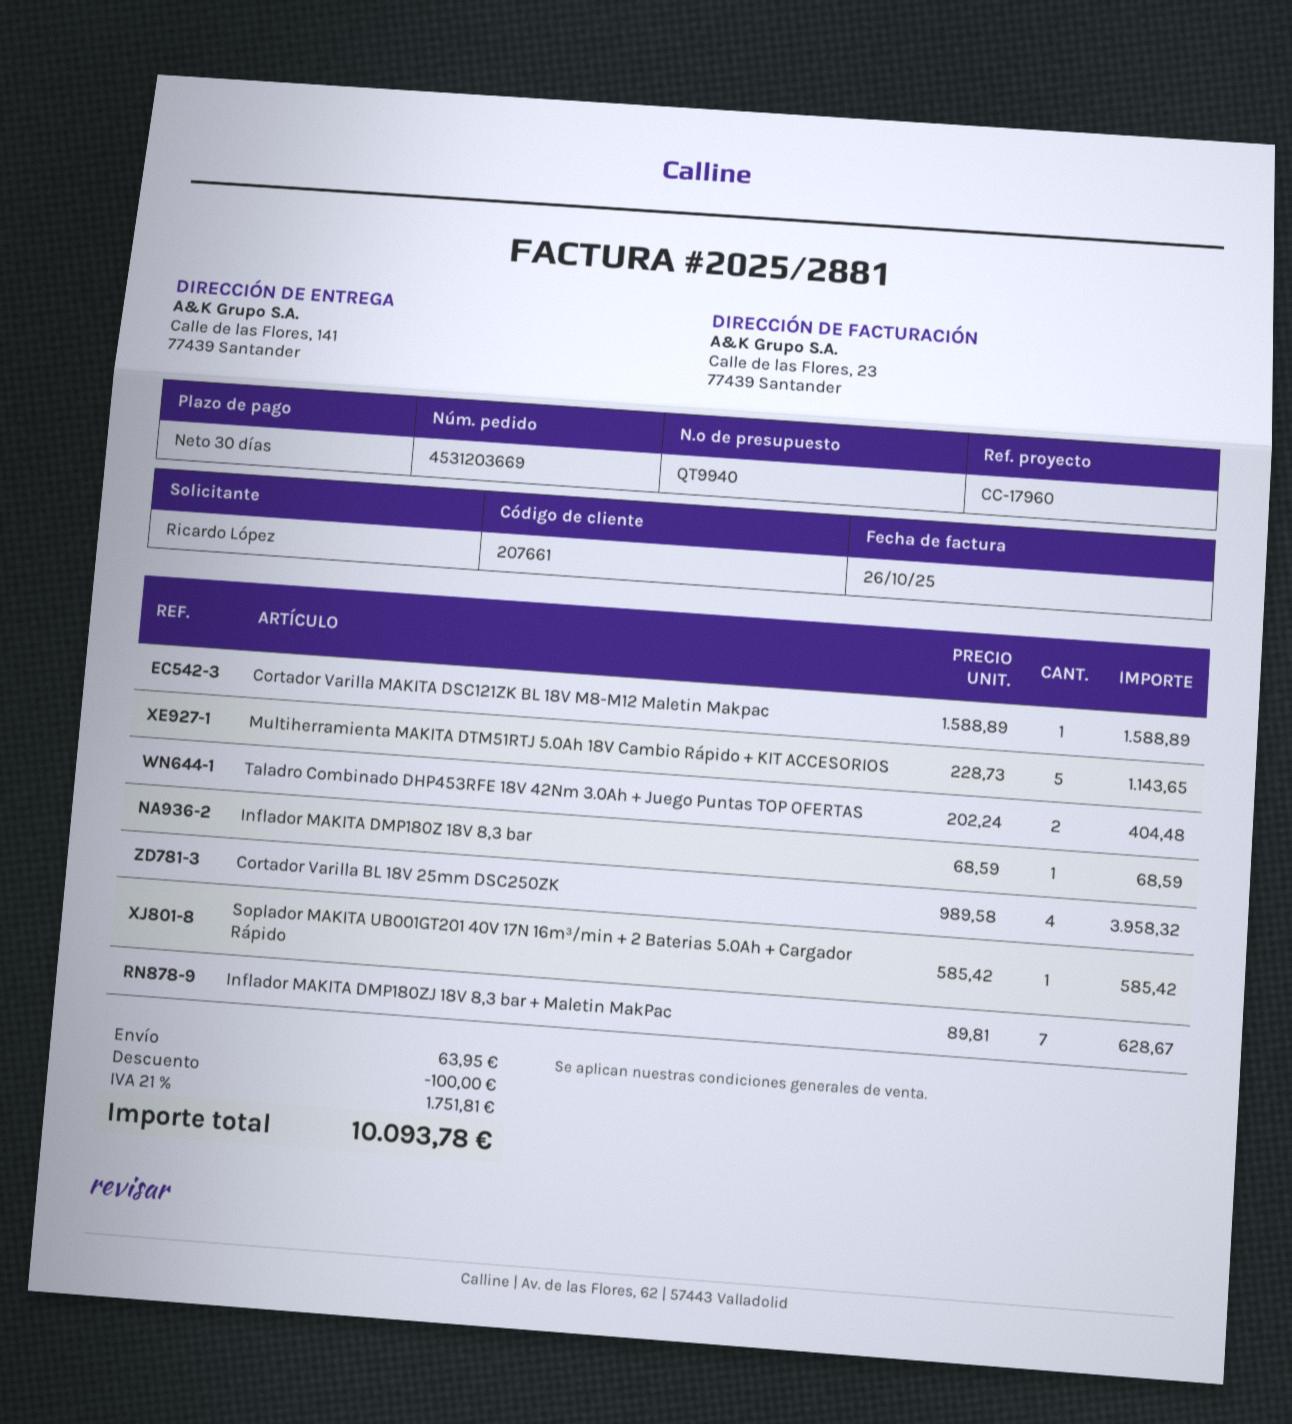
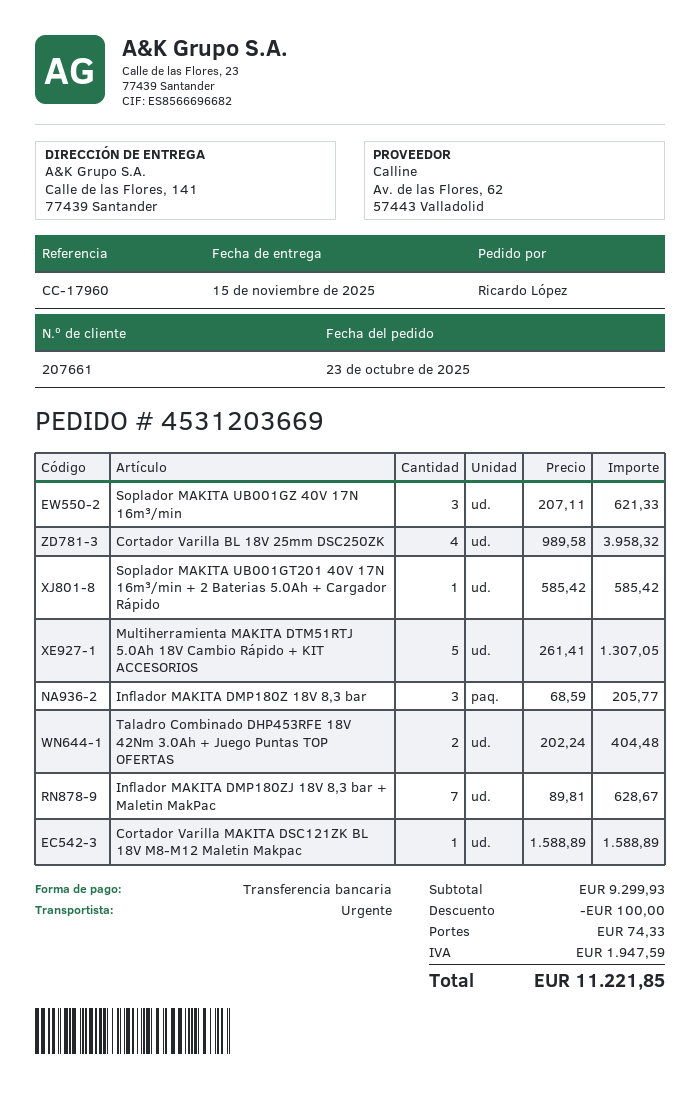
Multiherramienta MAKITA DTM51RTJ 5.0Ah 18V Cambio Rápido + KIT ACCESORIOS: 5 x 228.73 = 1143.65 -> 5 x 261.41 = 1307.05
Inflador MAKITA DMP180Z 18V 8,3 bar: 1 x 68.59 = 68.59 -> 3 x 68.59 = 205.77
Soplador MAKITA UB001GZ 40V 17N 16m³/min: none -> 3 x 207.11 = 621.33
shipping: 63.95 -> 74.33
tax: 1751.81 -> 1947.59
total: 10093.78 -> 11221.85

